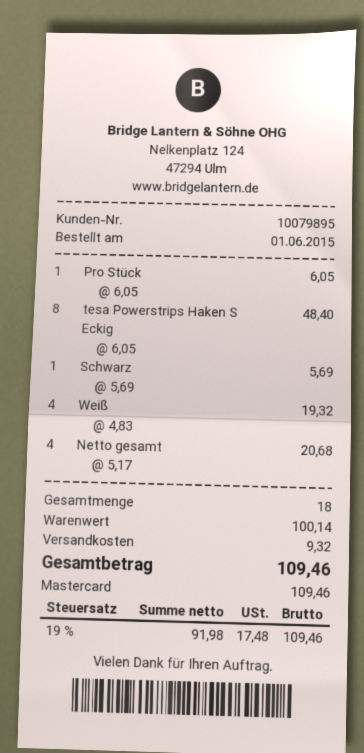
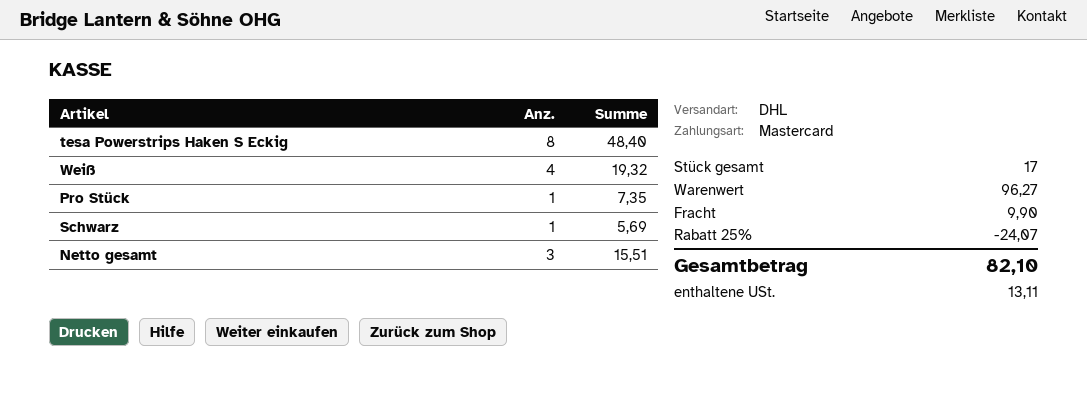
Pro Stück: 1 for 6.05 -> 1 for 7.35
Netto gesamt: 4 for 20.68 -> 3 for 15.51
total quantity: 18 -> 17
subtotal: 100.14 -> 96.27
discount: none -> 25% = 24.07
shipping: 9.32 -> 9.90
tax: 17.48 -> 13.11
total: 109.46 -> 82.10

